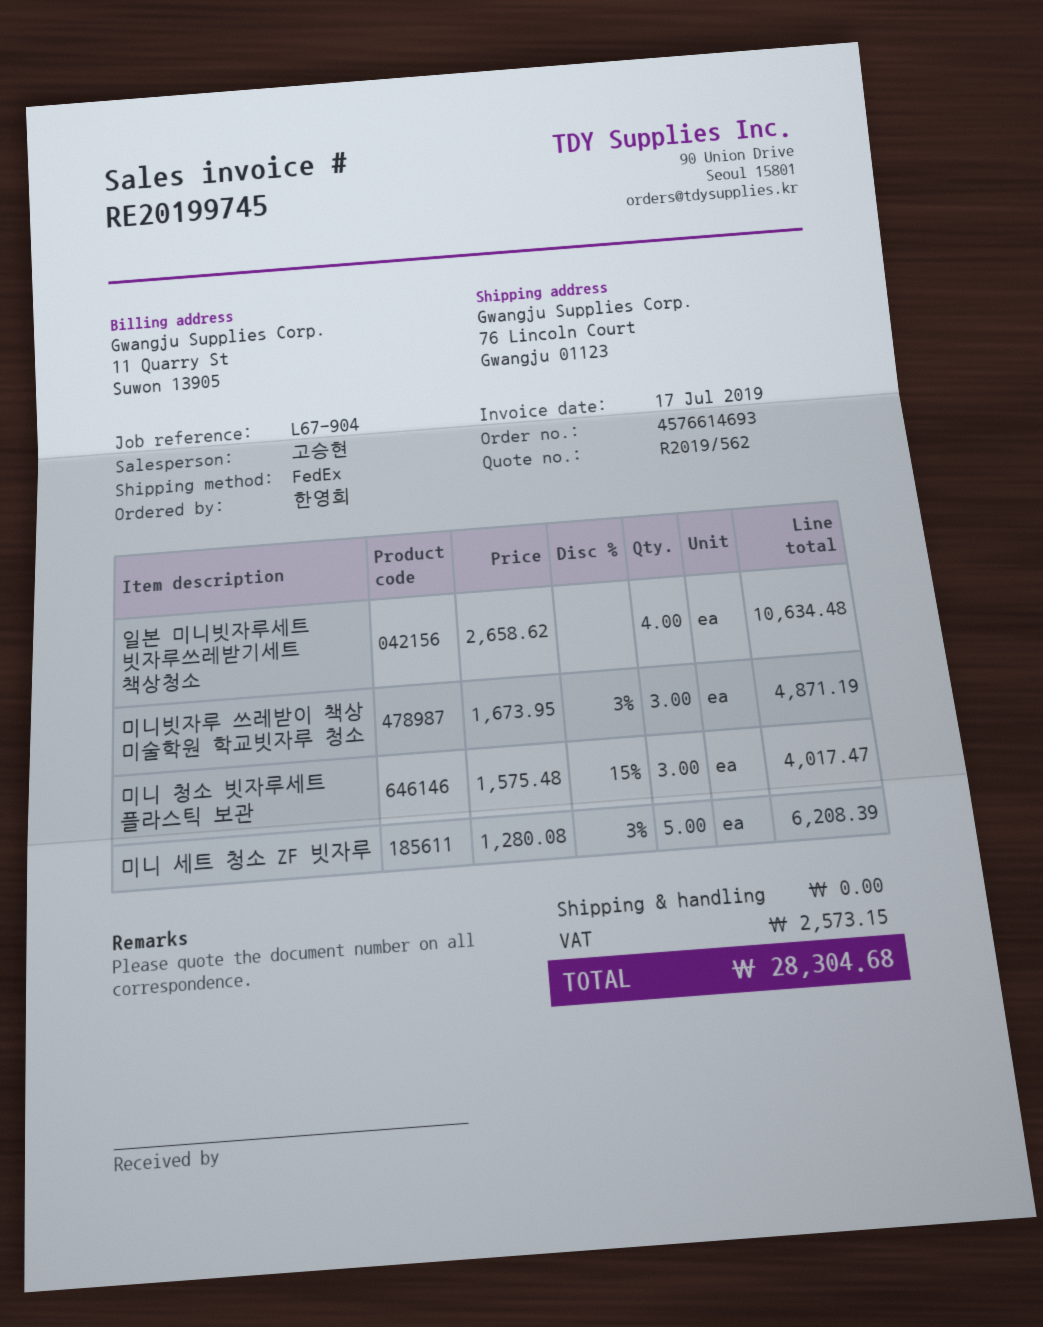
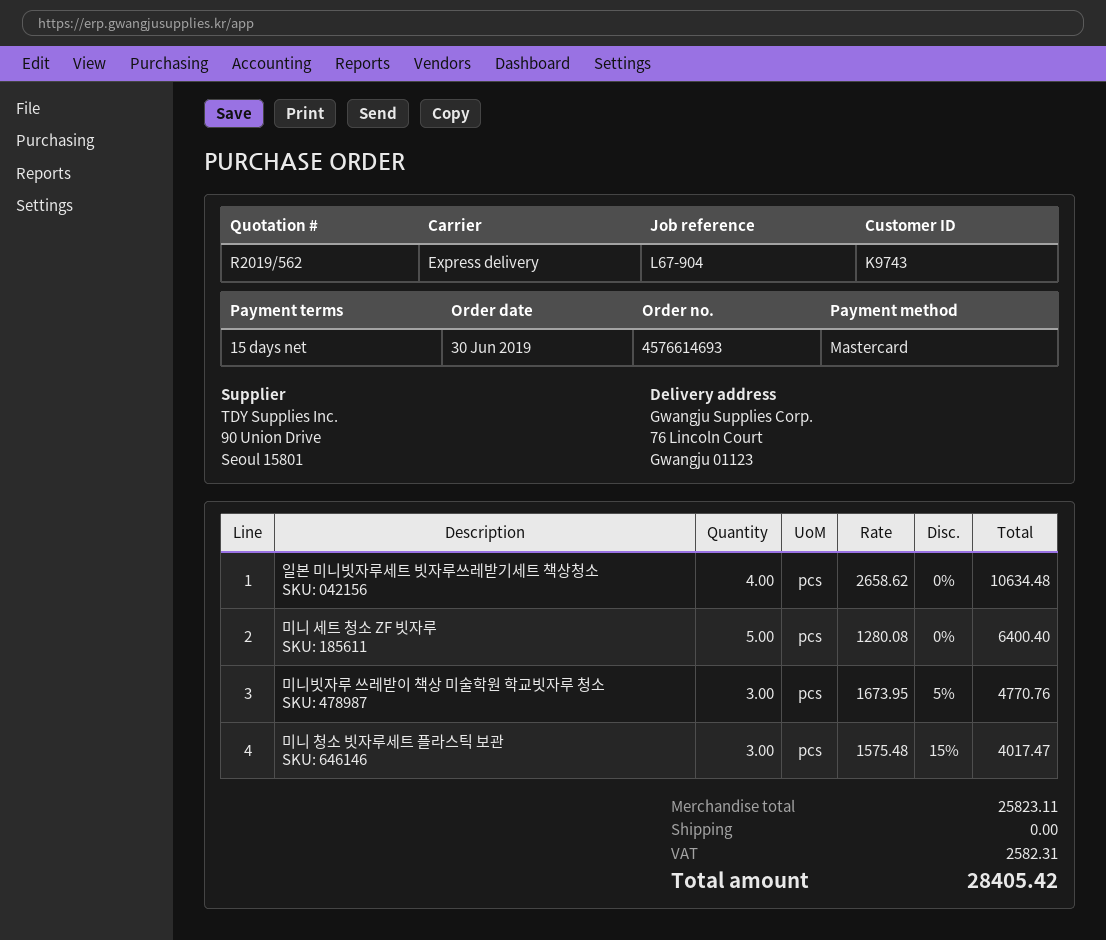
shipping method: FedEx -> express
미니빗자루 쓰레받이 책상 미술학원 학교빗자루 청소: 3 x 1673.95 - 3% = 4871.19 -> 3 x 1673.95 - 5% = 4770.76
미니 세트 청소 ZF 빗자루: 5 x 1280.08 - 3% = 6208.39 -> 5 x 1280.08 = 6400.40
tax: 2573.15 -> 2582.31
total: 28304.68 -> 28405.42

